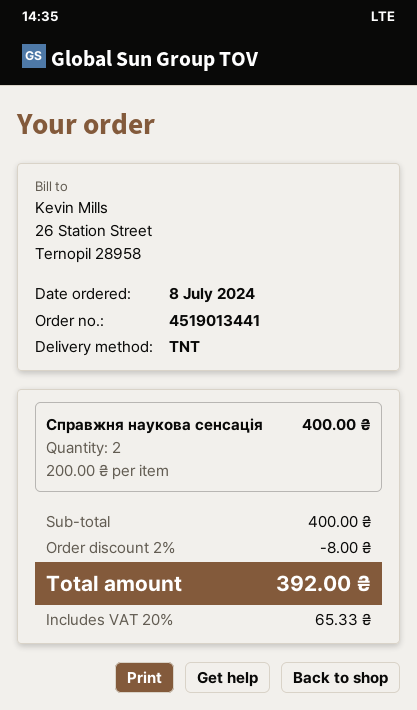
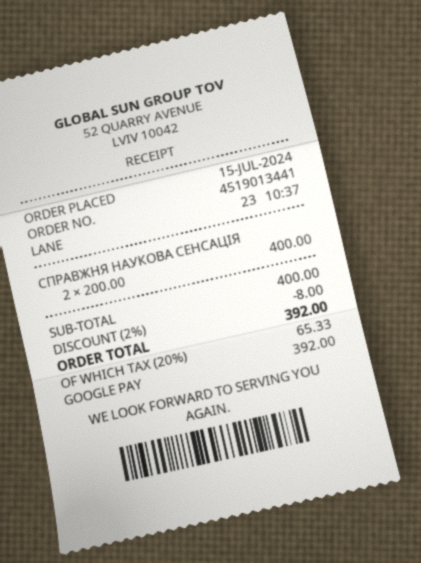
order date: 2024-07-08 -> 2024-07-15

